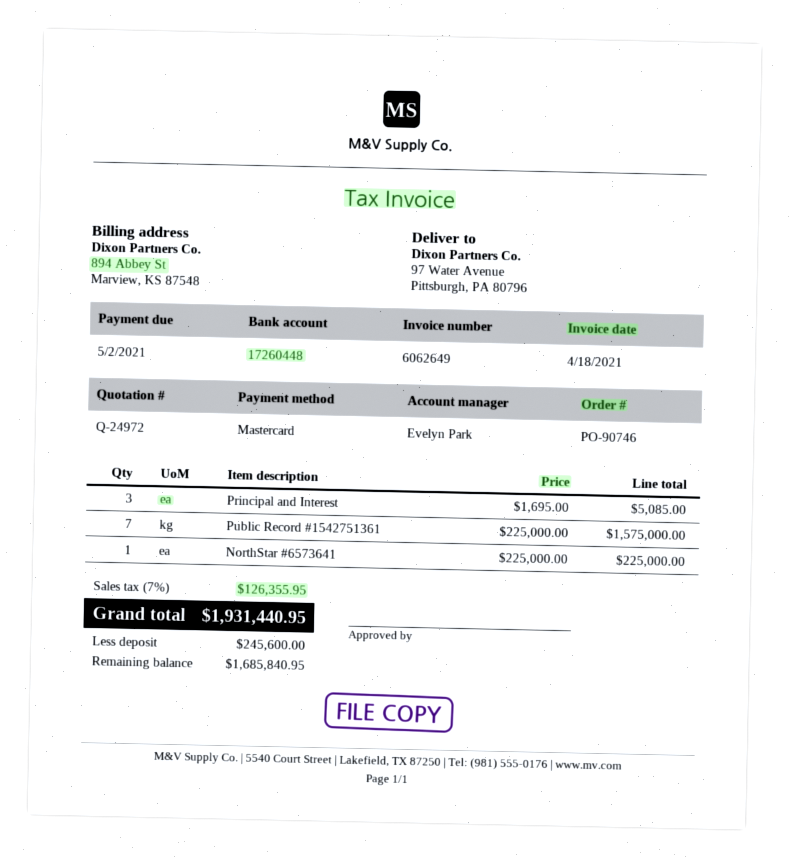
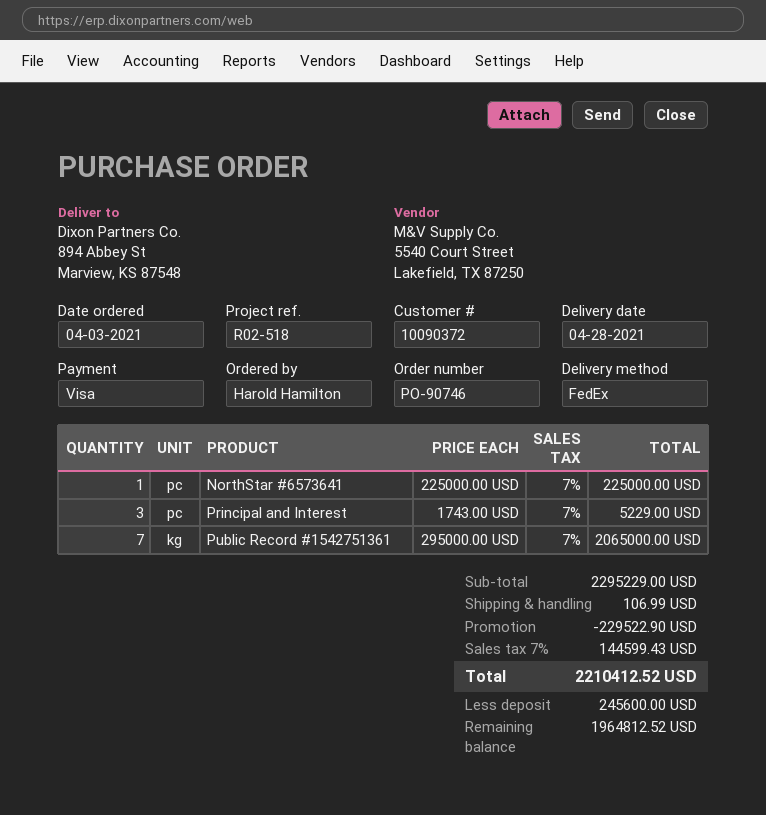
payment method: Mastercard -> Visa
ship to: 97 Water Avenue, Pittsburgh, PA 80796 -> 894 Abbey St, Marview, KS 87548
Principal and Interest: 3 x 1695.00 = 5085.00 -> 3 x 1743.00 = 5229.00
Public Record #1542751361: 7 x 225000.00 = 1575000.00 -> 7 x 295000.00 = 2065000.00
discount: none -> 229522.90
shipping: none -> 106.99
tax: 7% = 126355.95 -> 7% = 144599.43
total: 1931440.95 -> 2210412.52
balance: 1685840.95 -> 1964812.52

